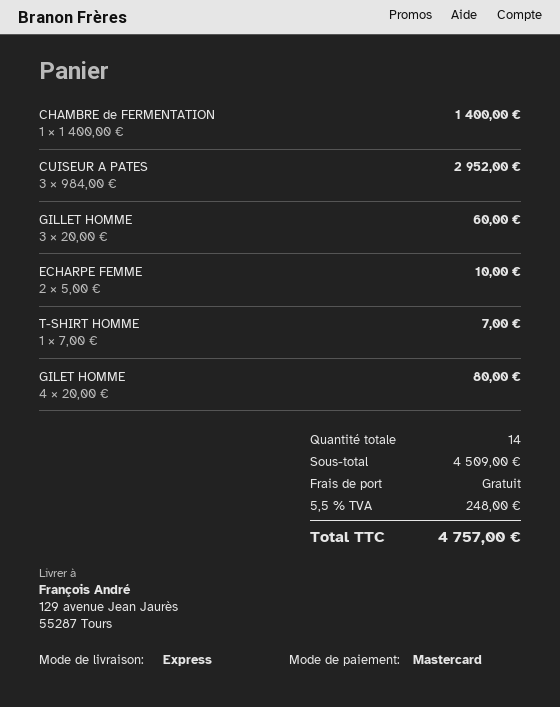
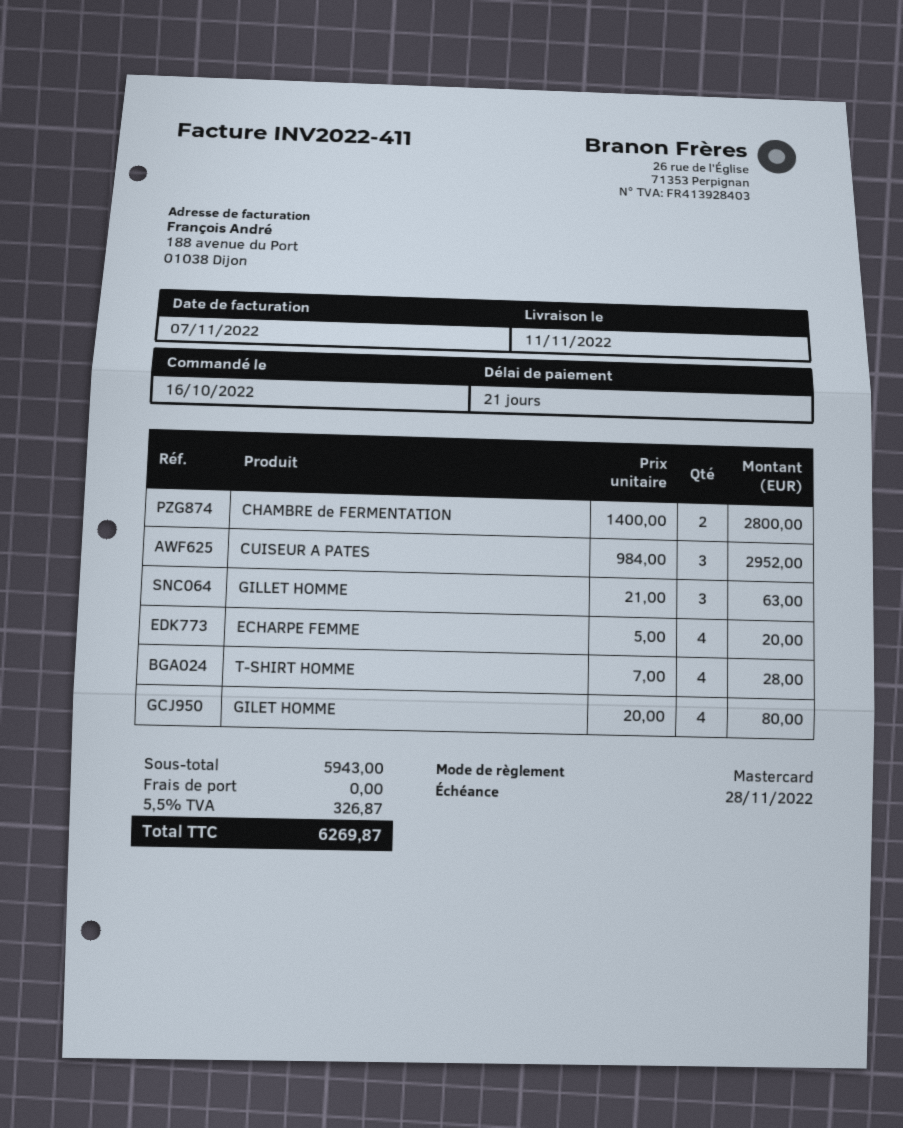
CHAMBRE de FERMENTATION: 1 x 1400.00 = 1400.00 -> 2 x 1400.00 = 2800.00
GILLET HOMME: 3 x 20.00 = 60.00 -> 3 x 21.00 = 63.00
ECHARPE FEMME: 2 x 5.00 = 10.00 -> 4 x 5.00 = 20.00
T-SHIRT HOMME: 1 x 7.00 = 7.00 -> 4 x 7.00 = 28.00
subtotal: 4509.00 -> 5943.00
tax: 5.5% = 248.00 -> 5.5% = 326.87
total: 4757.00 -> 6269.87

